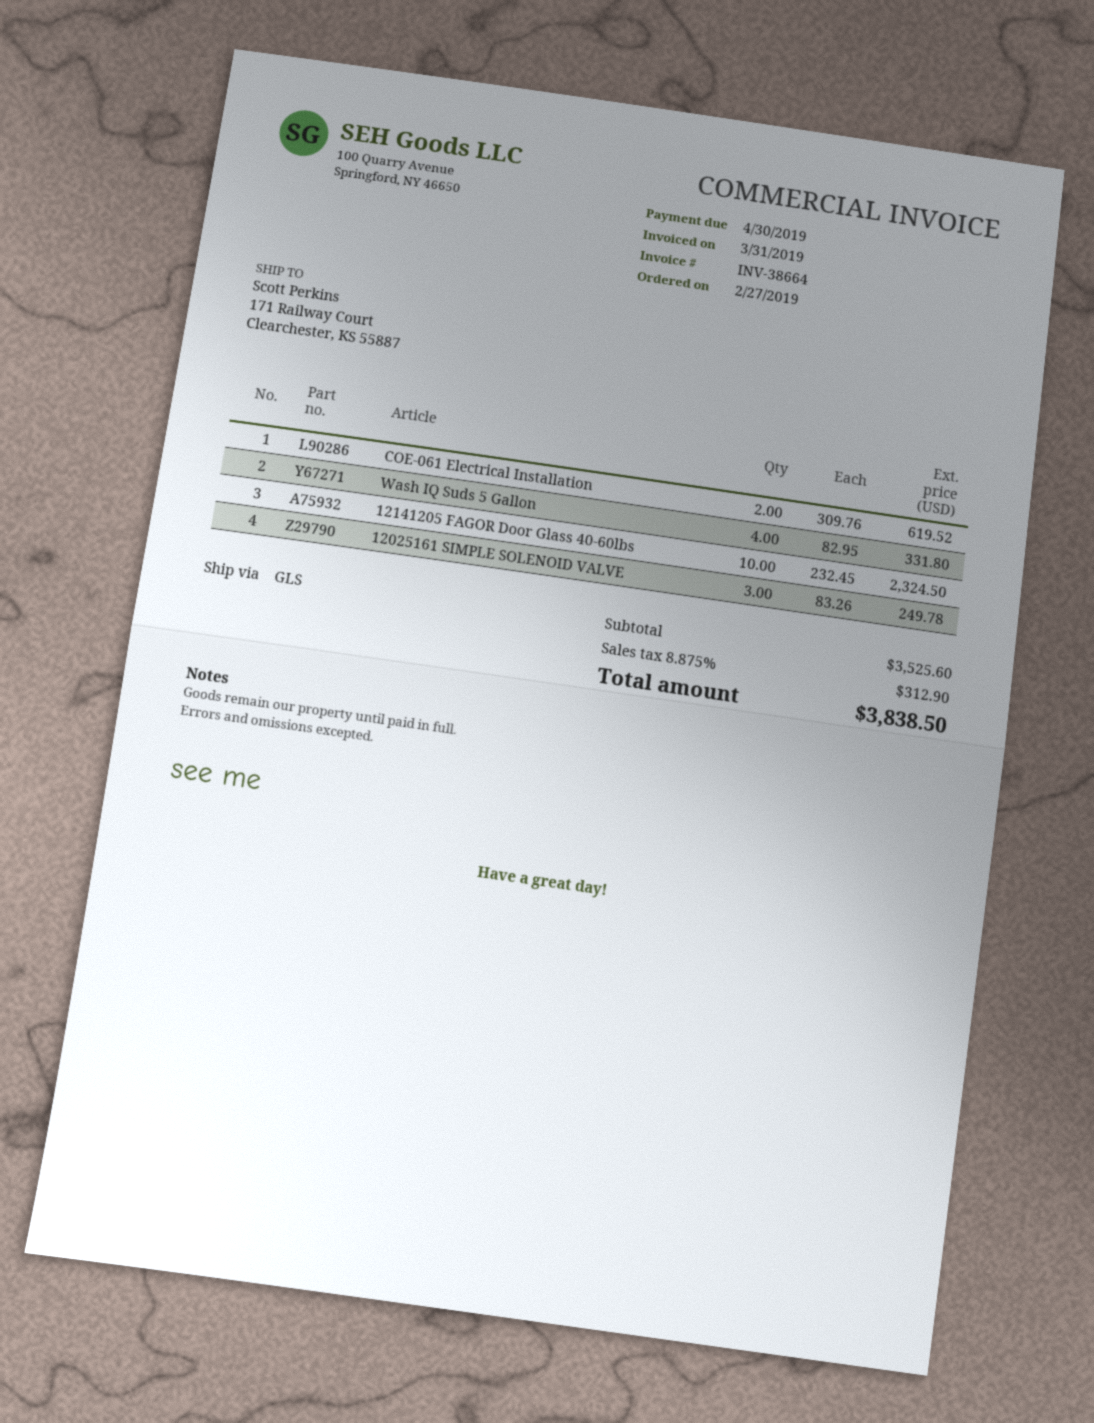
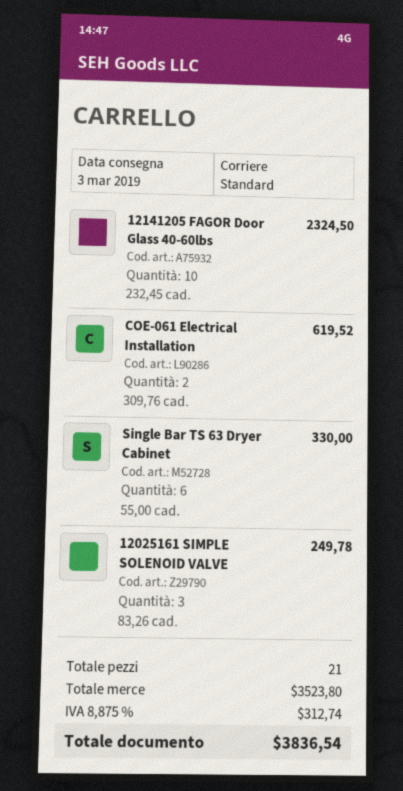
shipping method: GLS -> standard
Wash IQ Suds 5 Gallon: 4 x 82.95 = 331.80 -> none
Single Bar TS 63 Dryer Cabinet: none -> 6 x 55.00 = 330.00
subtotal: 3525.60 -> 3523.80
tax: 8.875% = 312.90 -> 8.875% = 312.74
total: 3838.50 -> 3836.54

